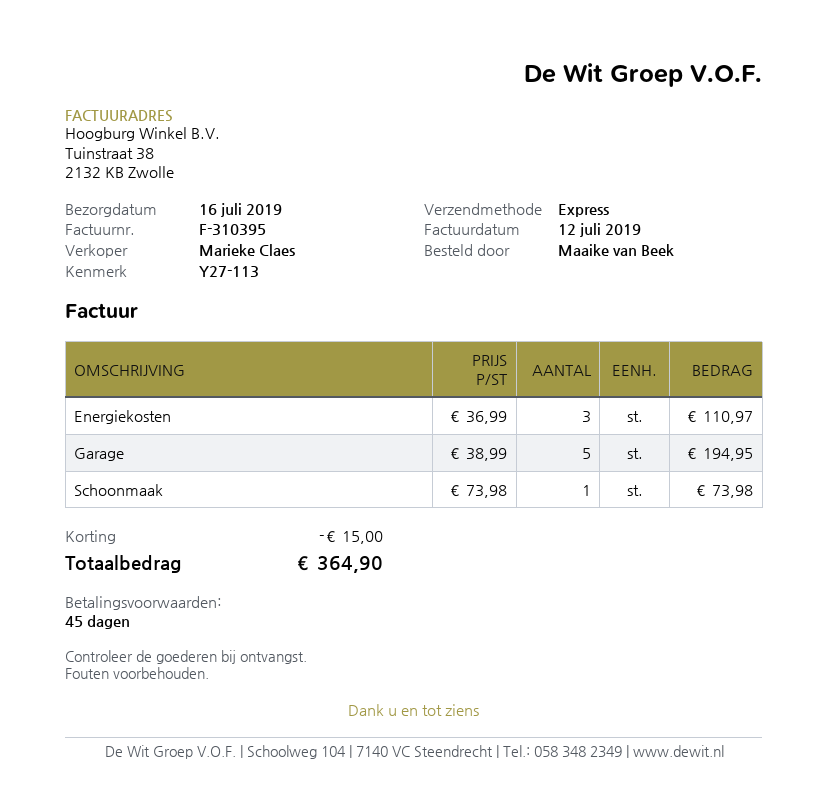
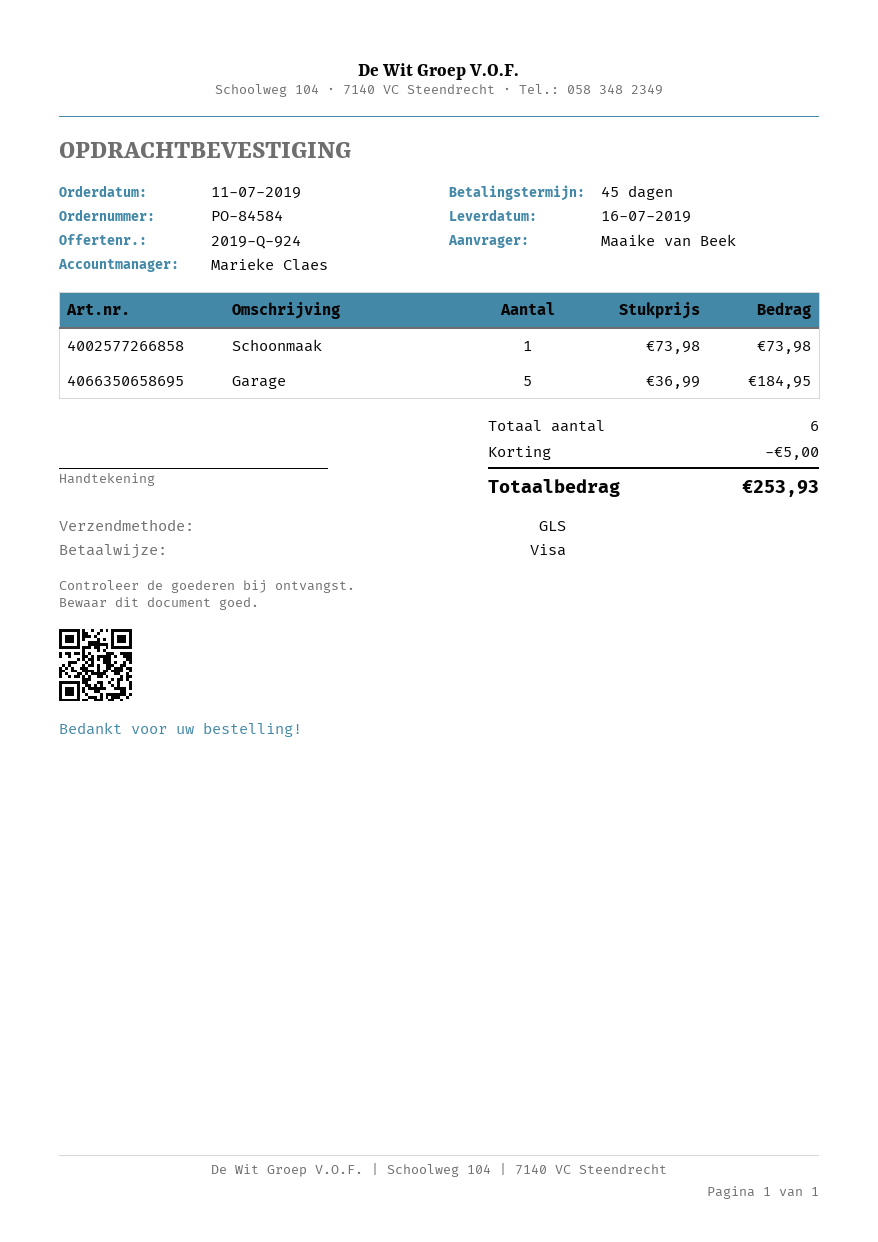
shipping method: express -> GLS
Energiekosten: 3 x 36.99 = 110.97 -> none
Garage: 5 x 38.99 = 194.95 -> 5 x 36.99 = 184.95
discount: 15.00 -> 5.00
total: 364.90 -> 253.93

